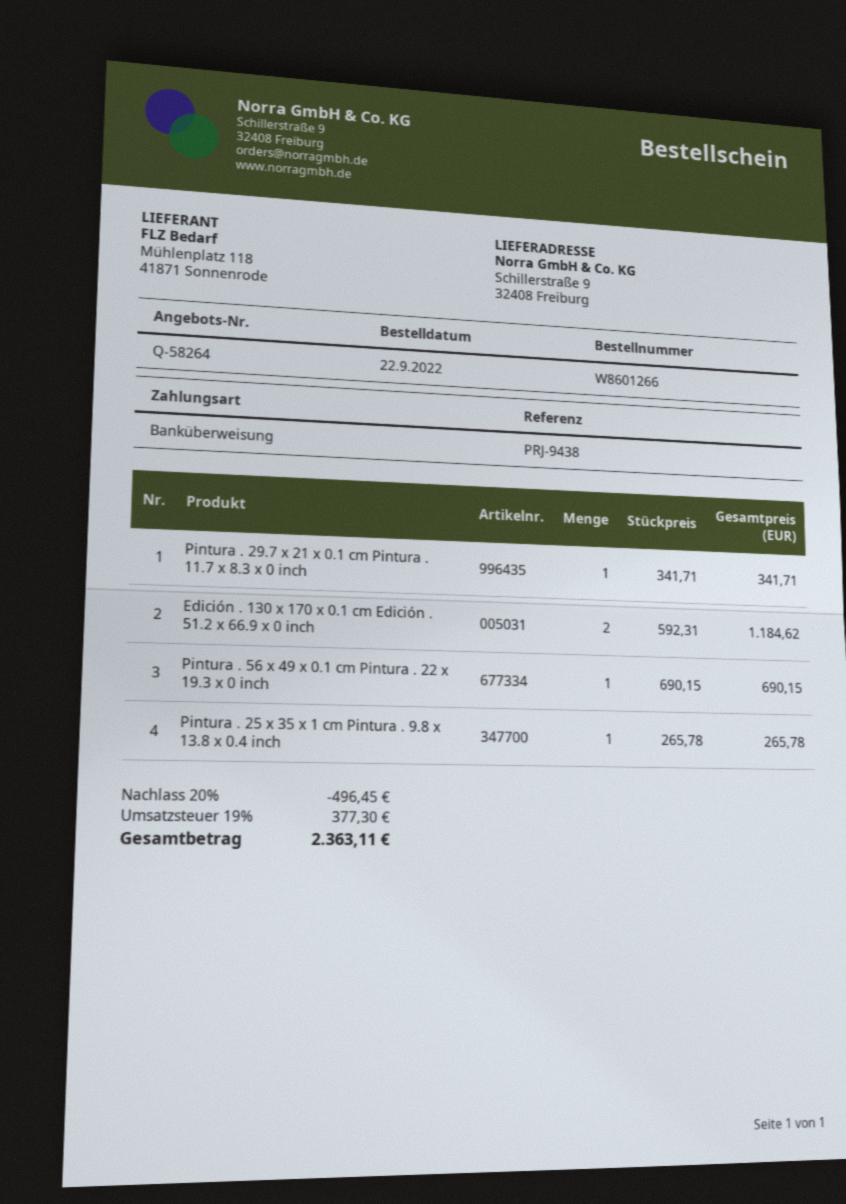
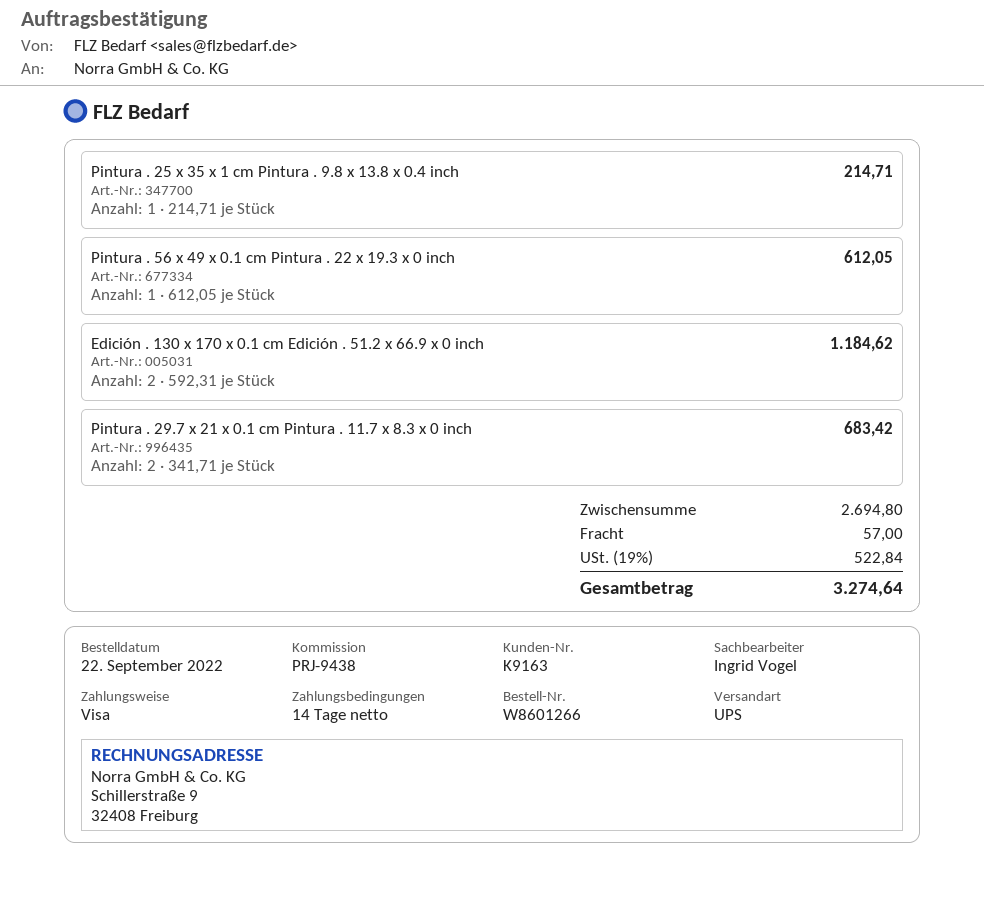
payment method: bank transfer -> Visa
Pintura . 29.7 x 21 x 0.1 cm Pintura . 11.7 x 8.3 x 0 inch: 1 x 341.71 = 341.71 -> 2 x 341.71 = 683.42
Pintura . 56 x 49 x 0.1 cm Pintura . 22 x 19.3 x 0 inch: 1 x 690.15 = 690.15 -> 1 x 612.05 = 612.05
Pintura . 25 x 35 x 1 cm Pintura . 9.8 x 13.8 x 0.4 inch: 1 x 265.78 = 265.78 -> 1 x 214.71 = 214.71
discount: 20% = 496.45 -> none
shipping: none -> 57.00
tax: 19% = 377.30 -> 19% = 522.84
total: 2363.11 -> 3274.64

